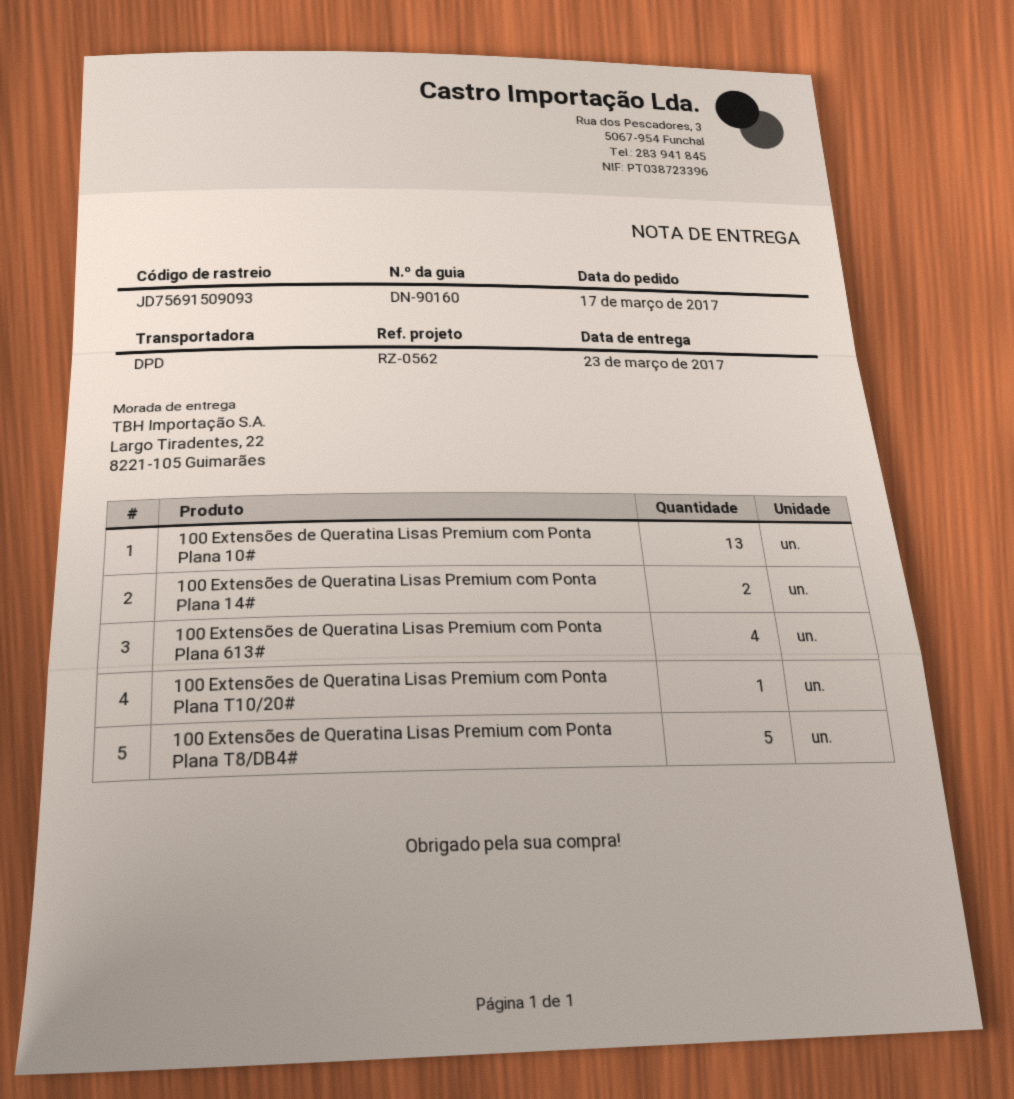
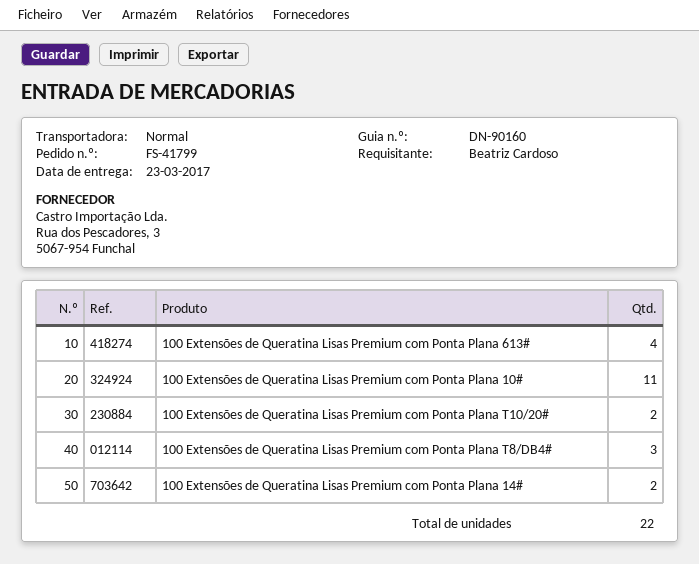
shipping method: DPD -> standard
100 Extensões de Queratina Lisas Premium com Ponta Plana 10#: 13 -> 11
100 Extensões de Queratina Lisas Premium com Ponta Plana T10/20#: 1 -> 2
100 Extensões de Queratina Lisas Premium com Ponta Plana T8/DB4#: 5 -> 3

